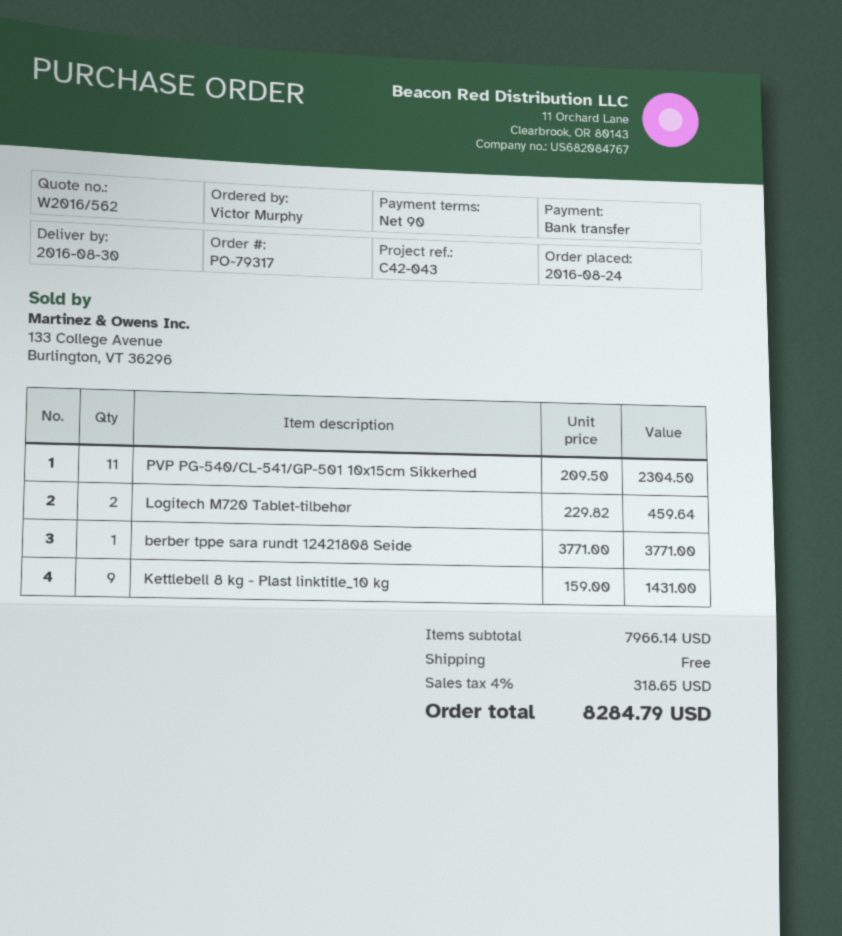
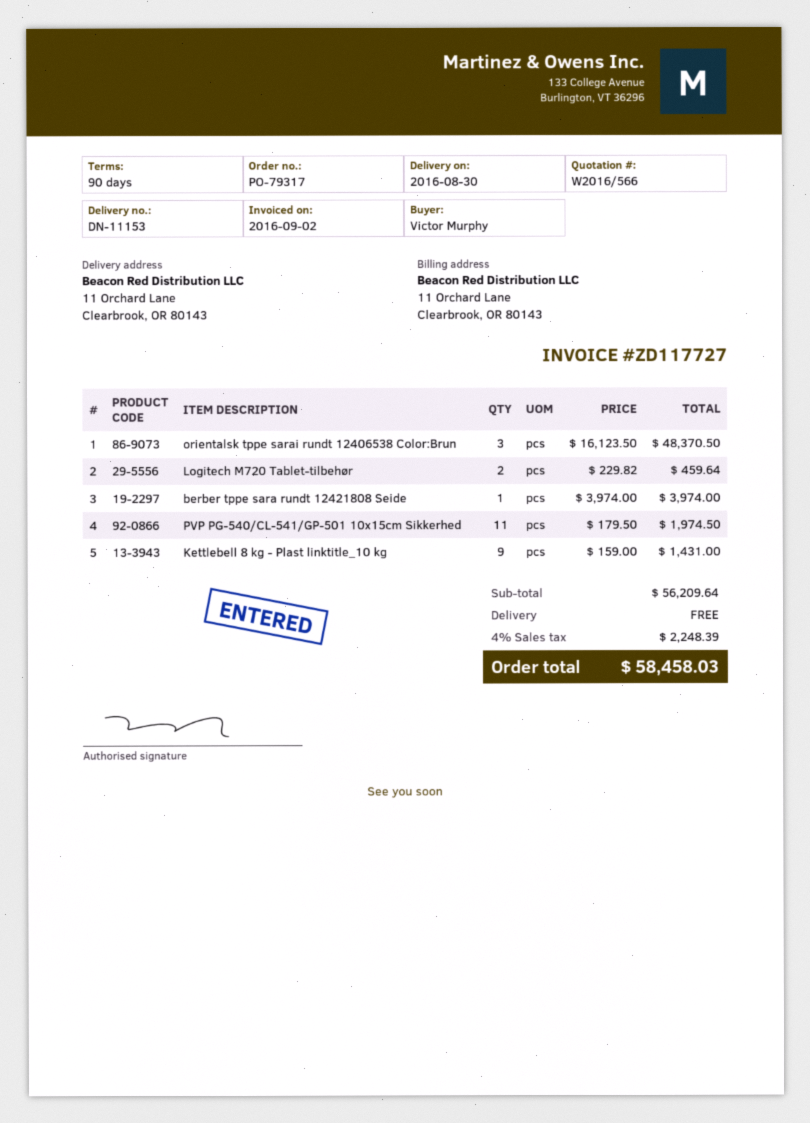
quote number: W2016/562 -> W2016/566
PVP PG-540/CL-541/GP-501 10x15cm Sikkerhed: 11 x 209.50 = 2304.50 -> 11 x 179.50 = 1974.50
berber tppe sara rundt 12421808 Seide: 1 x 3771.00 = 3771.00 -> 1 x 3974.00 = 3974.00
orientalsk tppe sarai rundt 12406538 Color:Brun: none -> 3 x 16123.50 = 48370.50
subtotal: 7966.14 -> 56209.64
tax: 4% = 318.65 -> 4% = 2248.39
total: 8284.79 -> 58458.03

